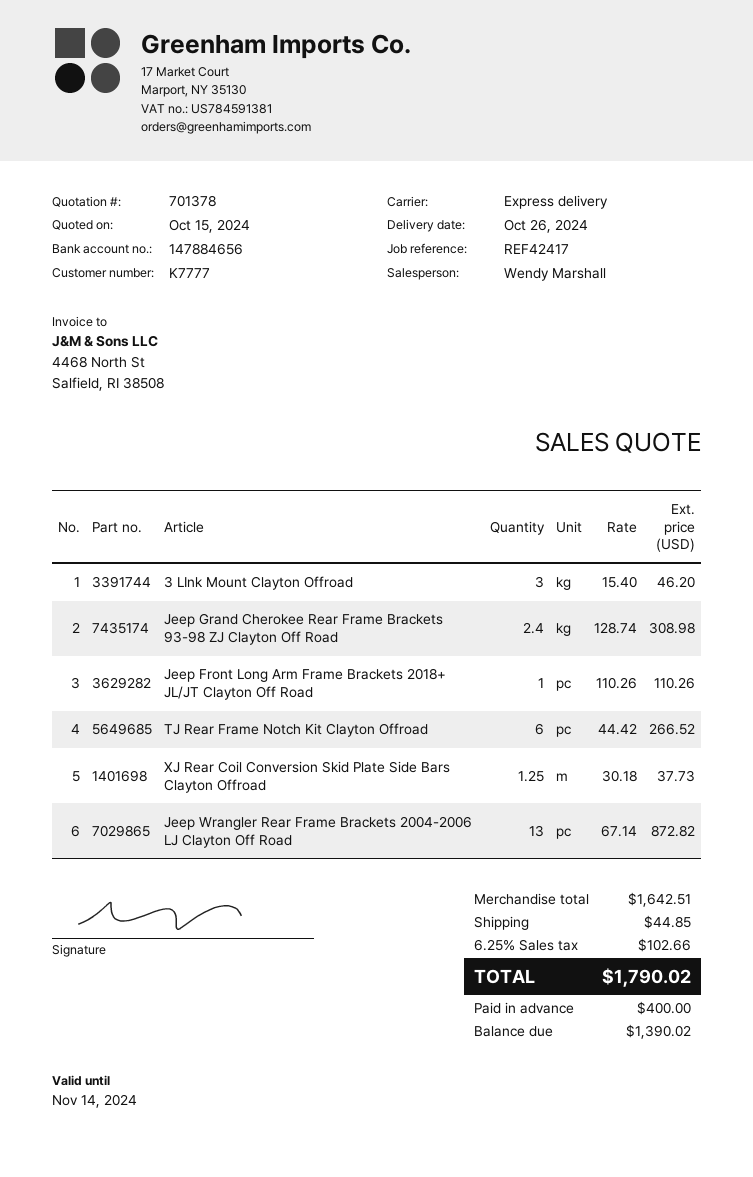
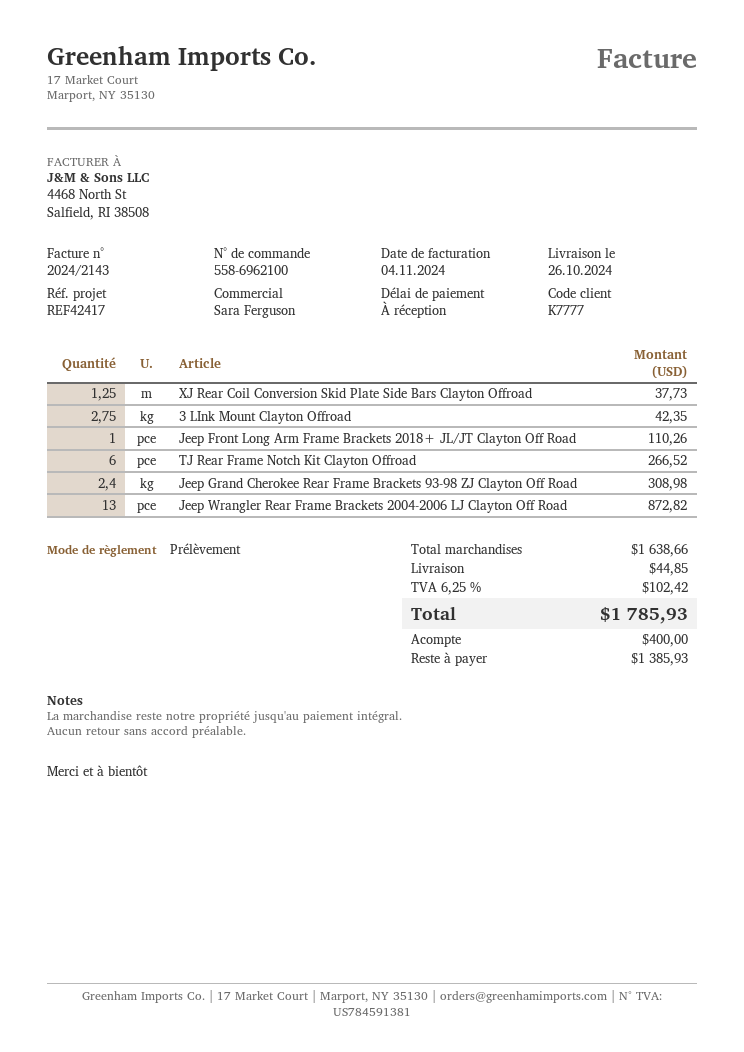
sales rep: Wendy Marshall -> Sara Ferguson
3 LInk Mount Clayton Offroad: 3 for 46.20 -> 2.75 for 42.35
subtotal: 1642.51 -> 1638.66
tax: 6.25% = 102.66 -> 6.25% = 102.42
total: 1790.02 -> 1785.93
balance: 1390.02 -> 1385.93

